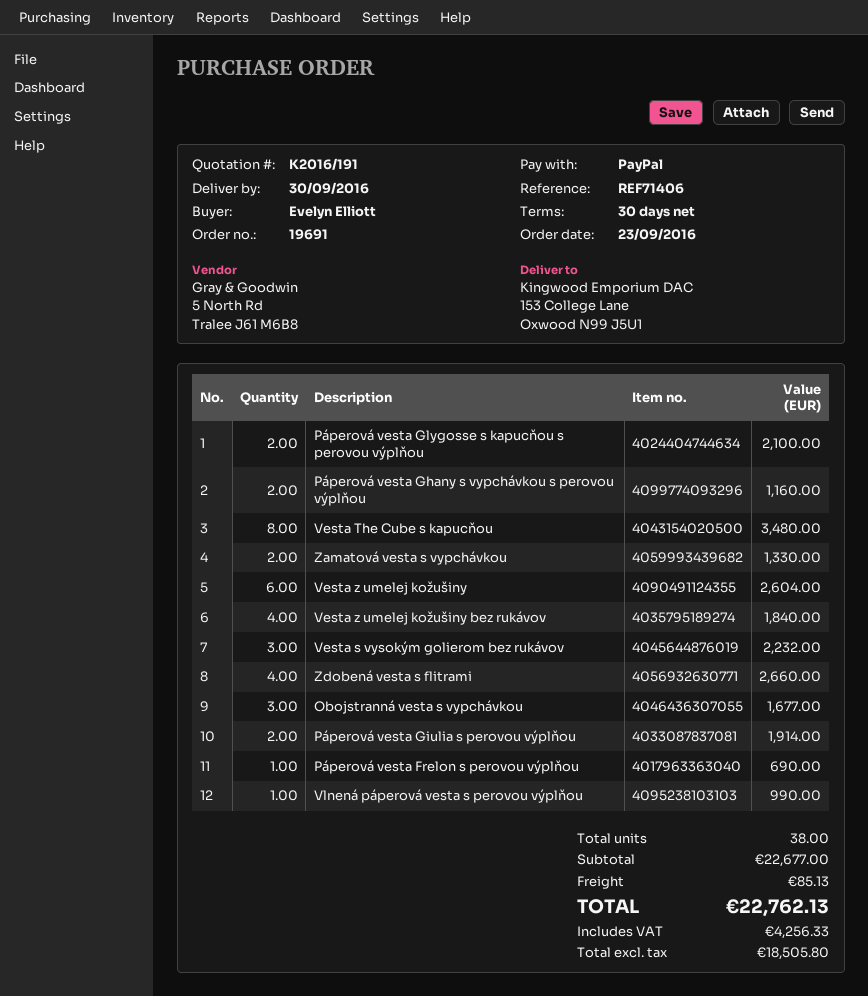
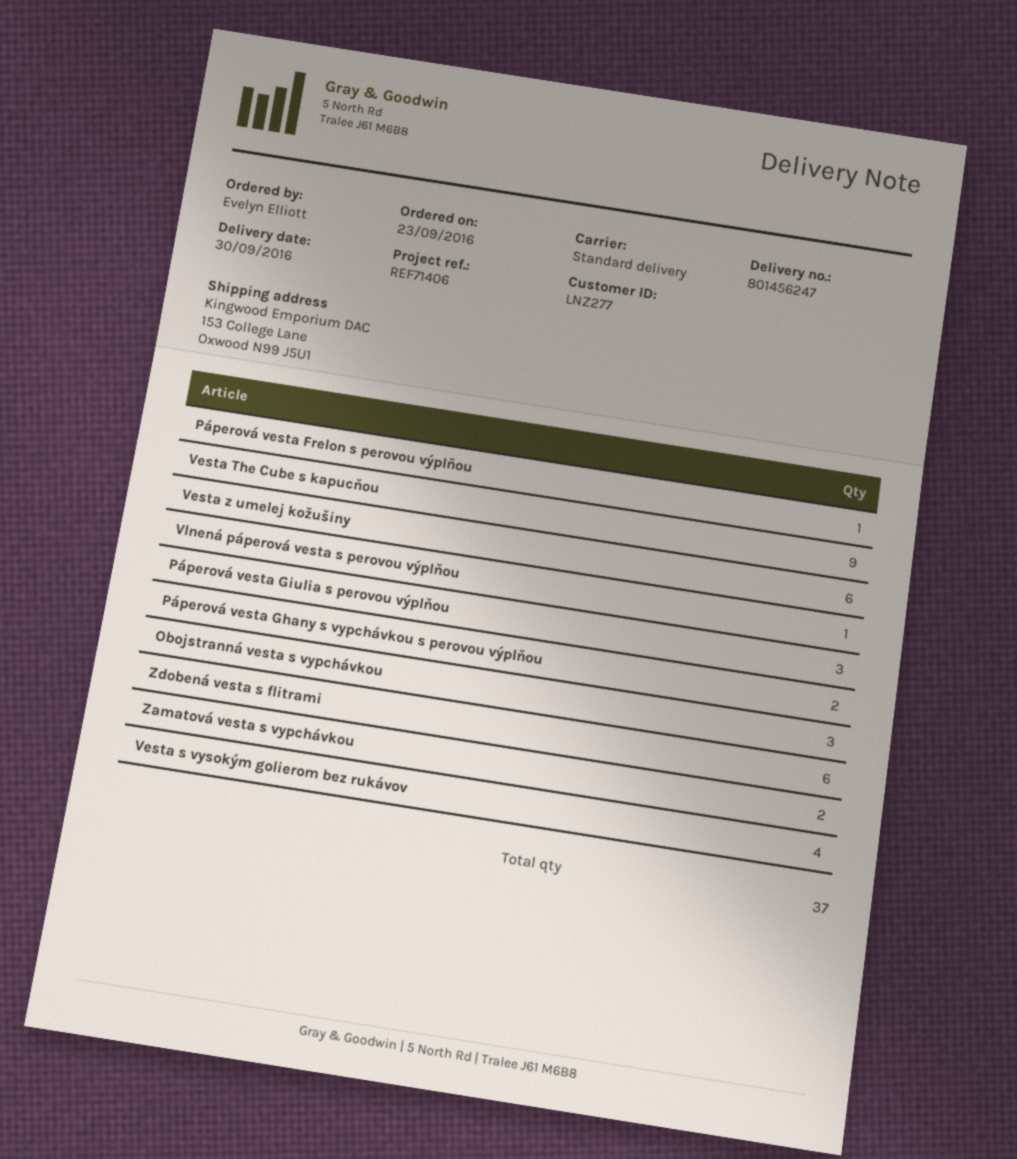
Páperová vesta Glygosse s kapucňou s perovou výplňou: 2 -> none
Vesta The Cube s kapucňou: 8 -> 9
Vesta z umelej kožušiny bez rukávov: 4 -> none
Vesta s vysokým golierom bez rukávov: 3 -> 4
Zdobená vesta s flitrami: 4 -> 6
Páperová vesta Giulia s perovou výplňou: 2 -> 3
total quantity: 38 -> 37

